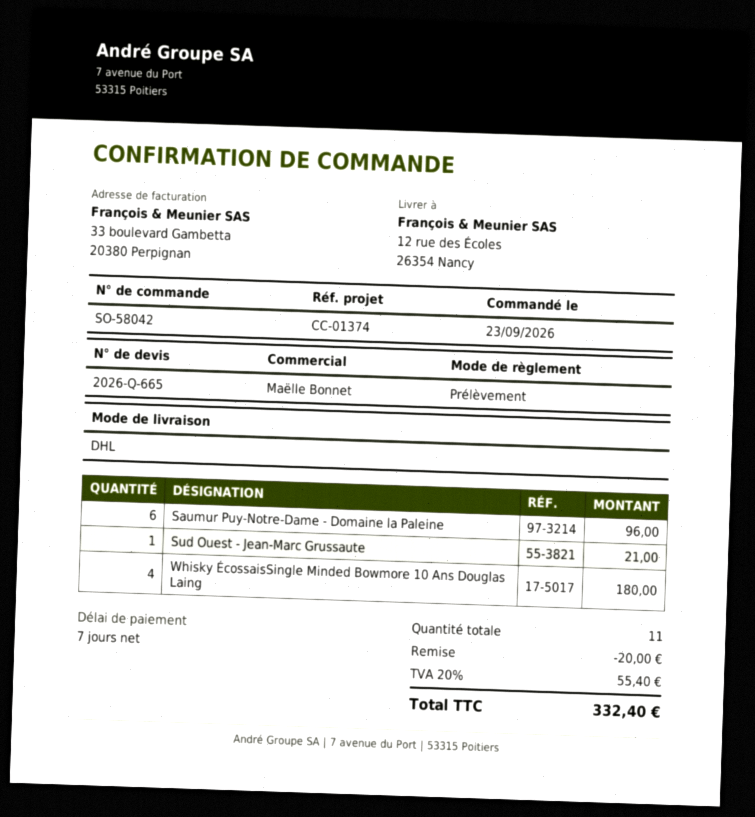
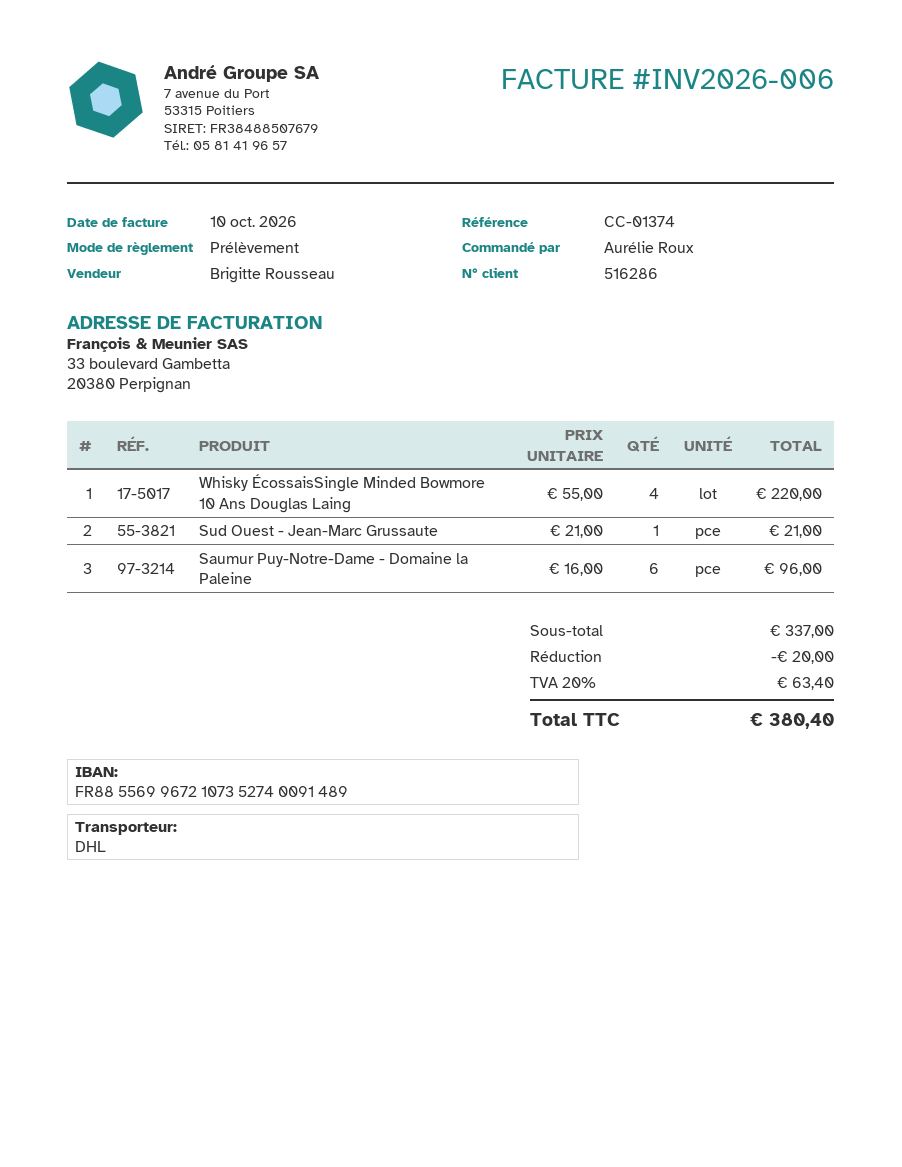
sales rep: Maëlle Bonnet -> Brigitte Rousseau
Whisky ÉcossaisSingle Minded Bowmore 10 Ans Douglas Laing: 4 for 180.00 -> 4 for 220.00
tax: 20% = 55.40 -> 20% = 63.40
total: 332.40 -> 380.40

